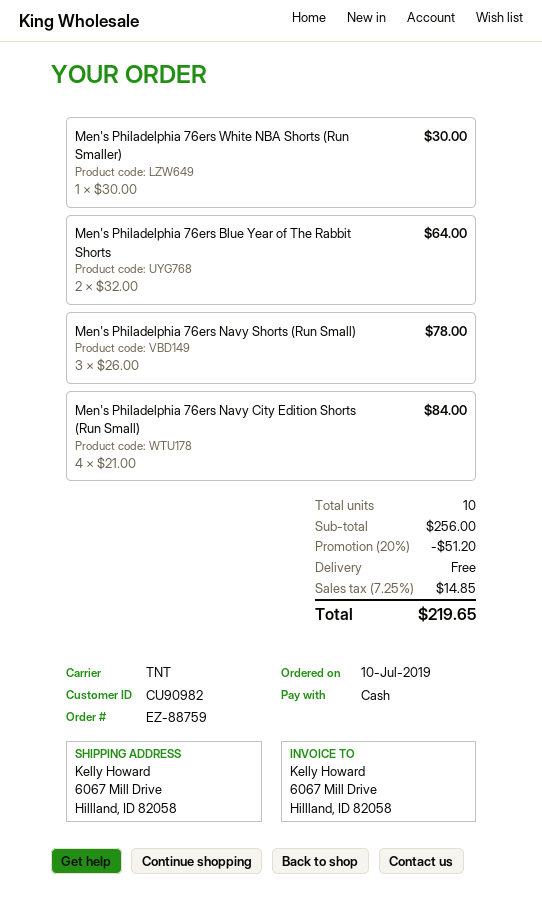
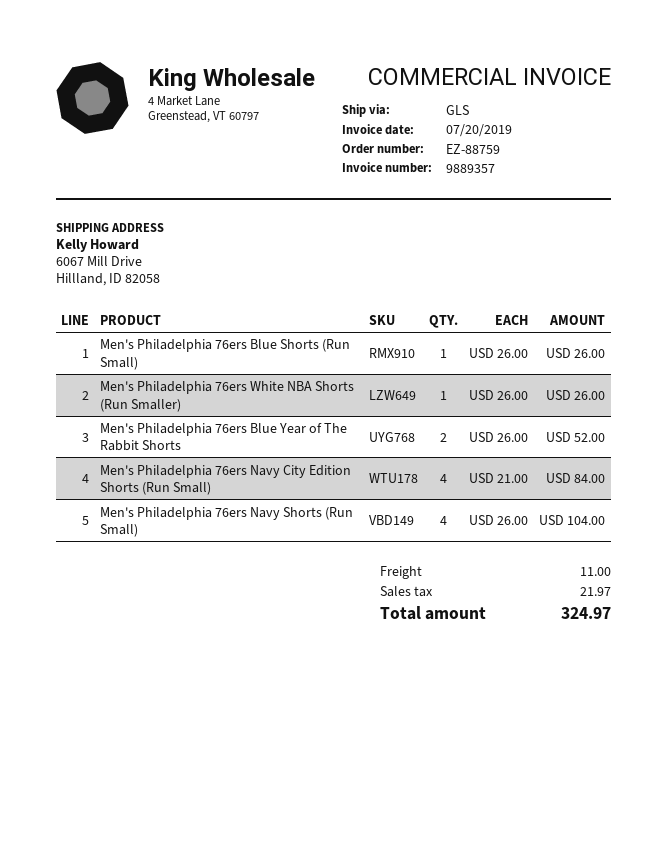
shipping method: TNT -> GLS
Men's Philadelphia 76ers White NBA Shorts (Run Smaller): 1 x 30.00 = 30.00 -> 1 x 26.00 = 26.00
Men's Philadelphia 76ers Blue Year of The Rabbit Shorts: 2 x 32.00 = 64.00 -> 2 x 26.00 = 52.00
Men's Philadelphia 76ers Navy Shorts (Run Small): 3 x 26.00 = 78.00 -> 4 x 26.00 = 104.00
Men's Philadelphia 76ers Blue Shorts (Run Small): none -> 1 x 26.00 = 26.00
discount: 20% = 51.20 -> none
shipping: 0.00 -> 11.00
tax: 14.85 -> 21.97
total: 219.65 -> 324.97

